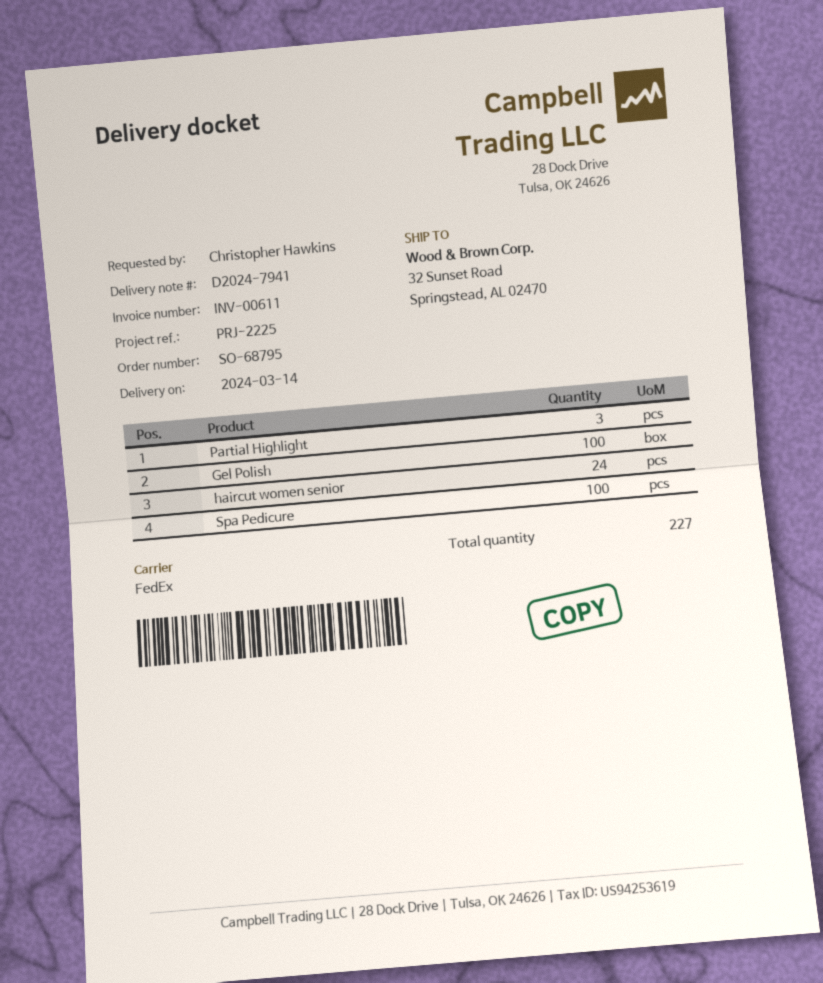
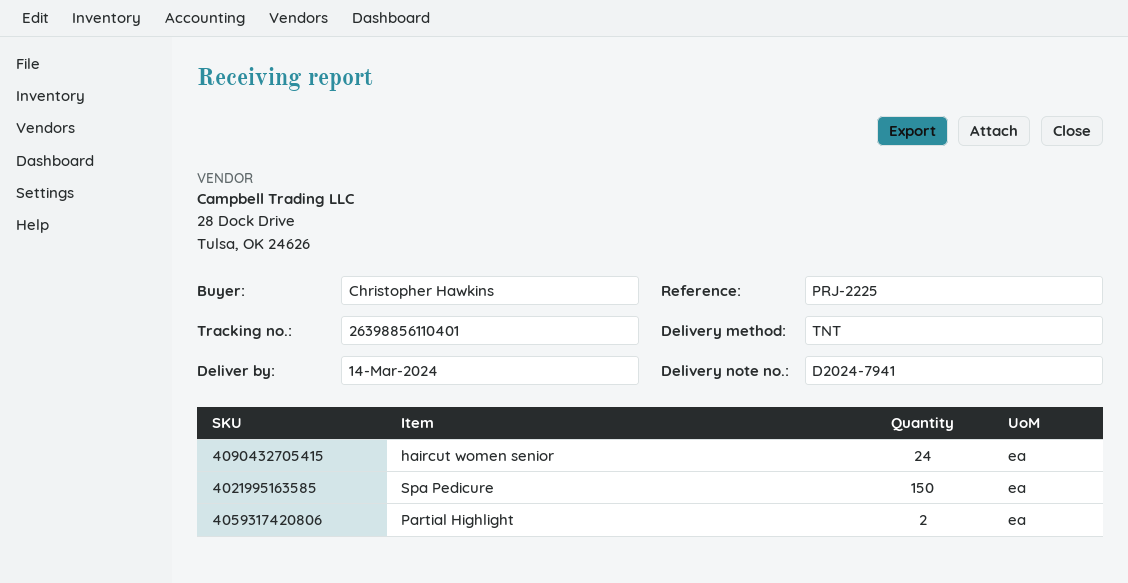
shipping method: FedEx -> TNT
Partial Highlight: 3 -> 2
Gel Polish: 100 -> none
Spa Pedicure: 100 -> 150

